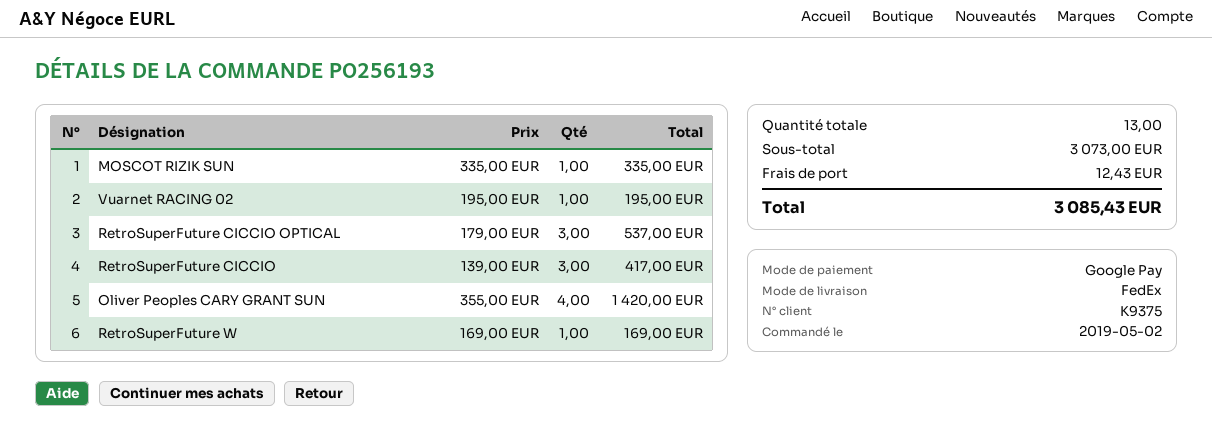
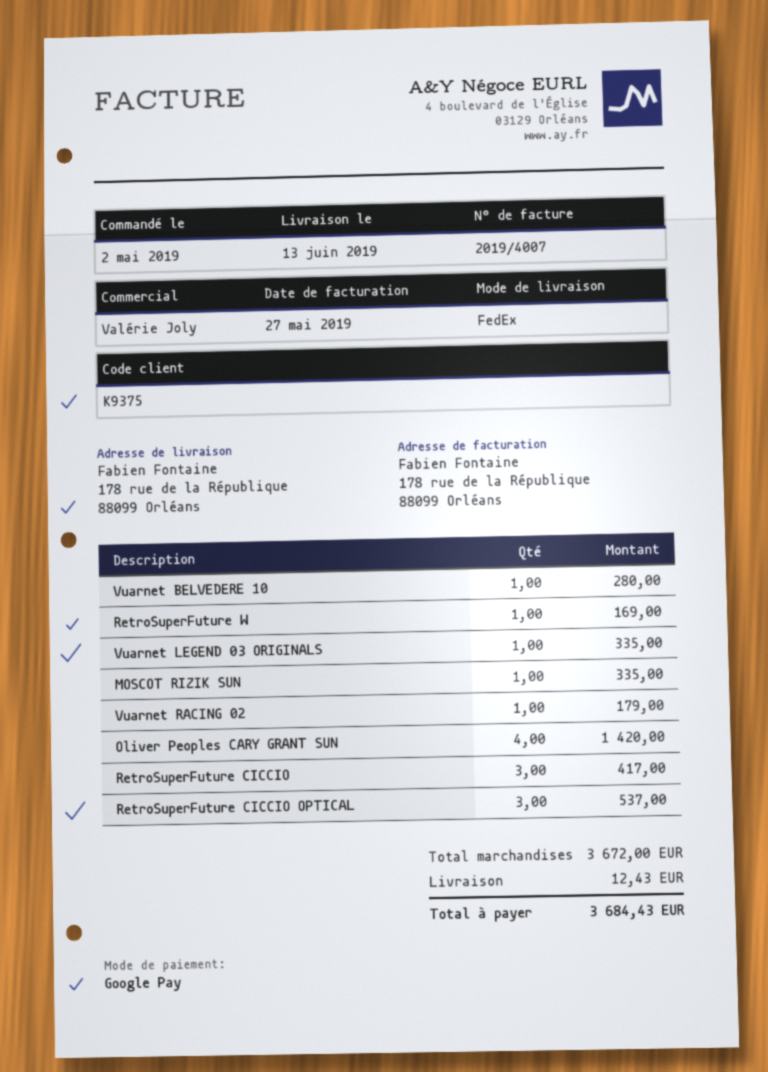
Vuarnet RACING 02: 1 for 195.00 -> 1 for 179.00
Vuarnet BELVEDERE 10: none -> 1 for 280.00
Vuarnet LEGEND 03 ORIGINALS: none -> 1 for 335.00
subtotal: 3073.00 -> 3672.00
total: 3085.43 -> 3684.43

